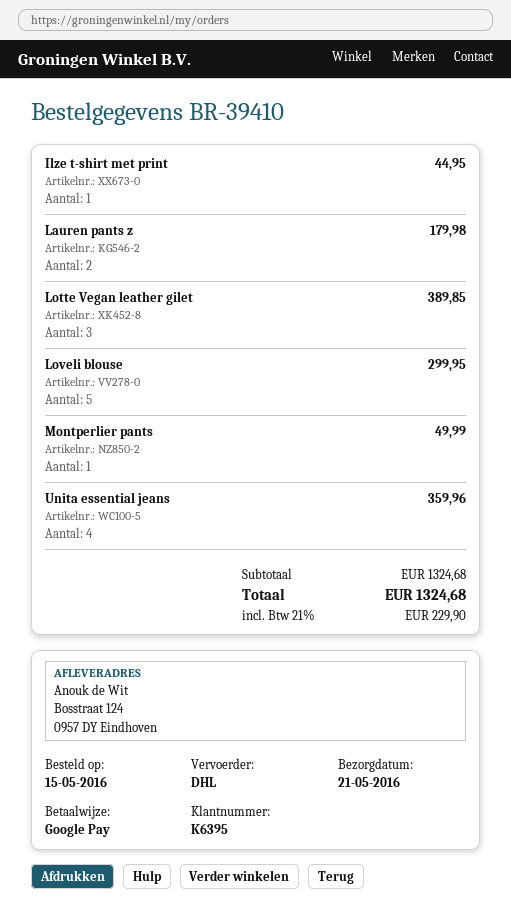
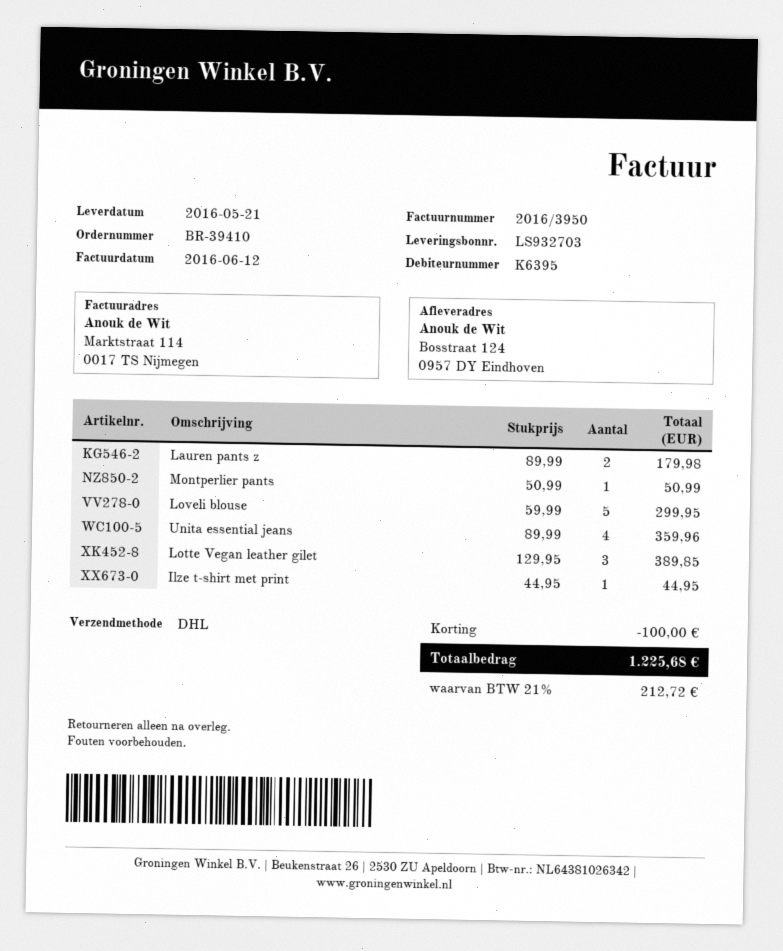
Montperlier pants: 1 for 49.99 -> 1 for 50.99
discount: none -> 100.00
tax: 21% = 229.90 -> 21% = 212.72
total: 1324.68 -> 1225.68

